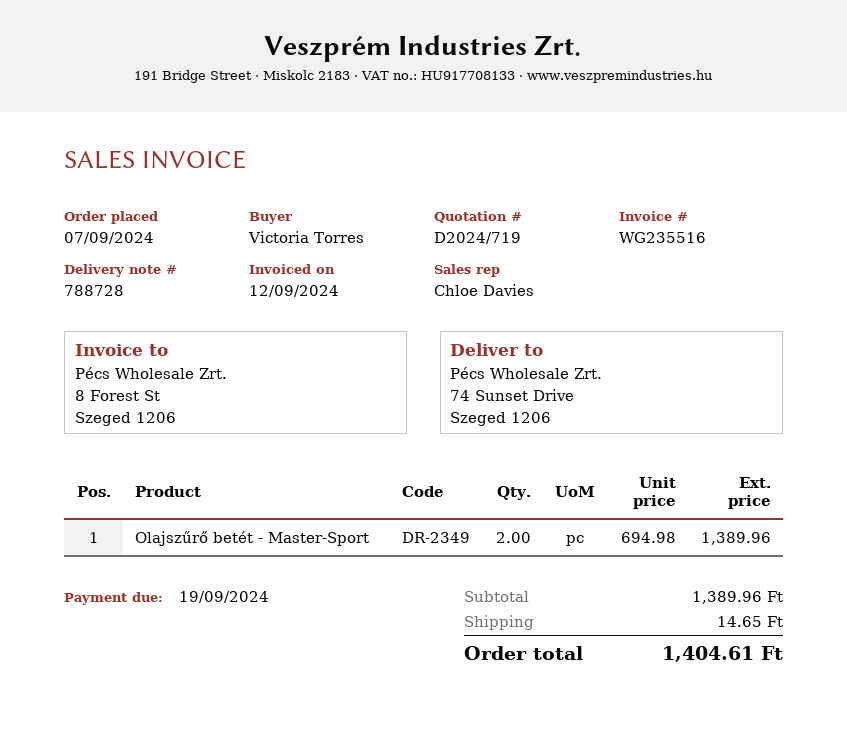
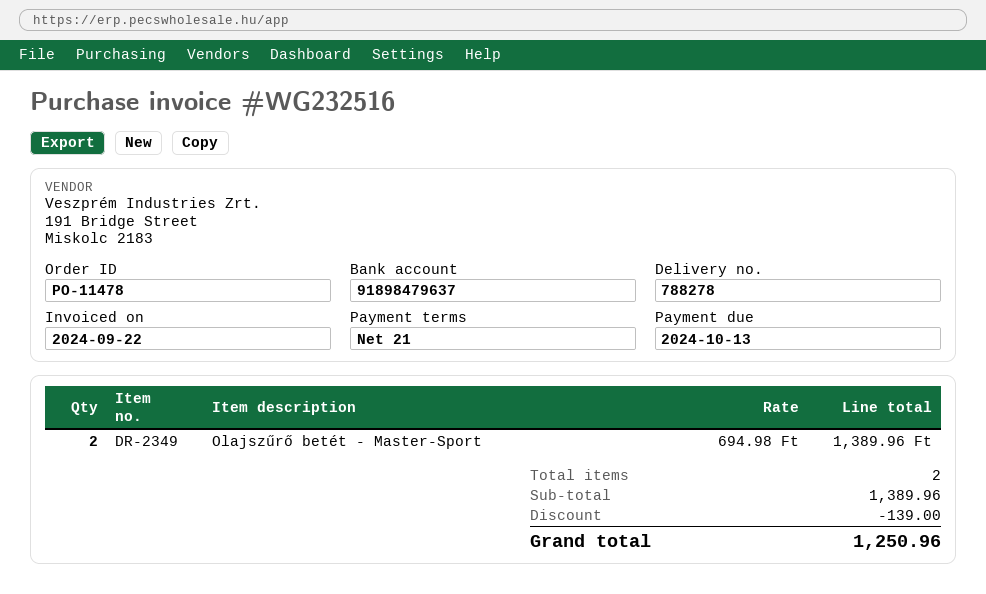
delivery note number: 788728 -> 788278
invoice number: WG235516 -> WG232516
invoice date: 2024-09-12 -> 2024-09-22
due date: 2024-09-19 -> 2024-10-13
discount: none -> 139.00
shipping: 14.65 -> none
total: 1404.61 -> 1250.96

